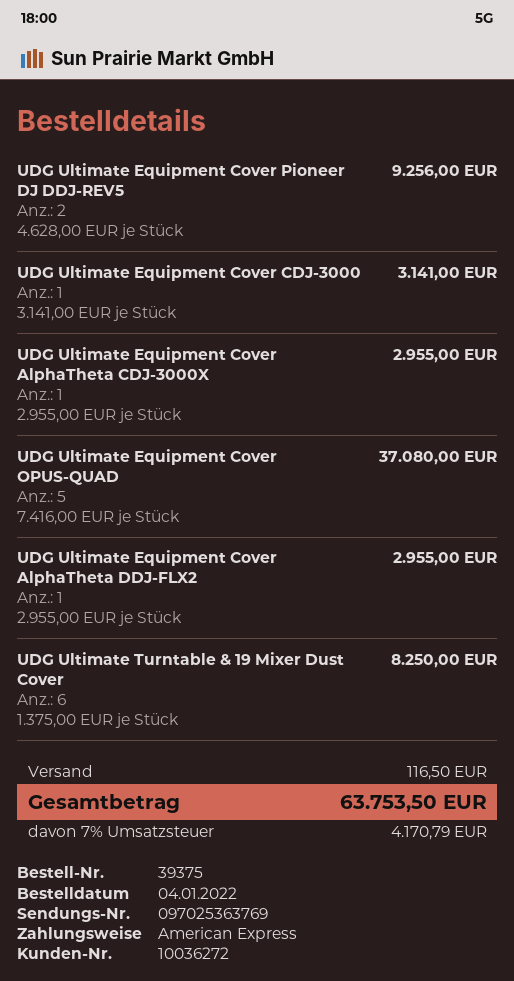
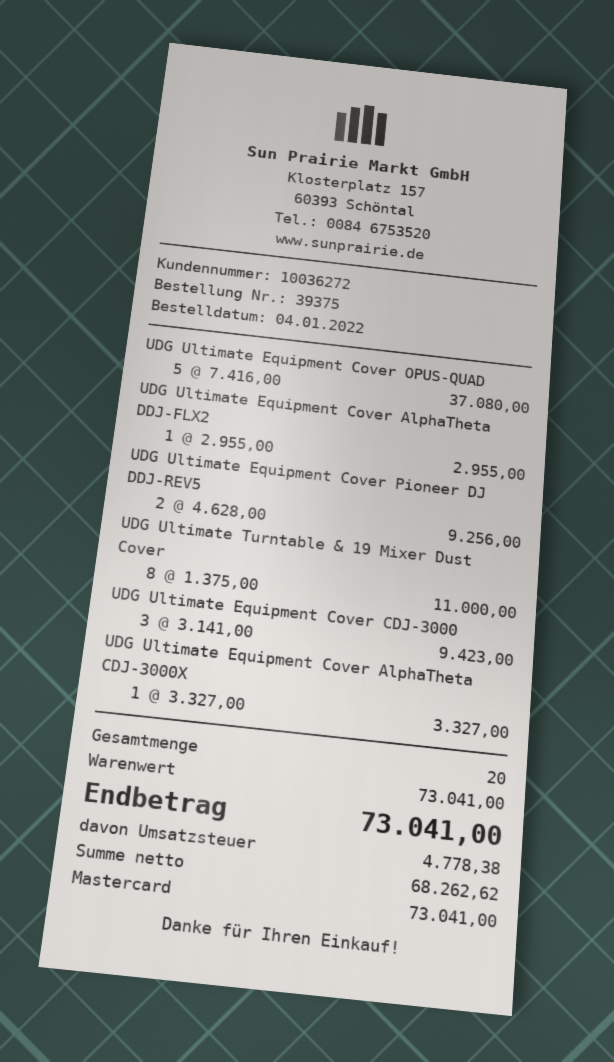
payment method: American Express -> Mastercard
UDG Ultimate Equipment Cover CDJ-3000: 1 x 3141.00 = 3141.00 -> 3 x 3141.00 = 9423.00
UDG Ultimate Equipment Cover AlphaTheta CDJ-3000X: 1 x 2955.00 = 2955.00 -> 1 x 3327.00 = 3327.00
UDG Ultimate Turntable & 19 Mixer Dust Cover: 6 x 1375.00 = 8250.00 -> 8 x 1375.00 = 11000.00
shipping: 116.50 -> none
tax: 4170.79 -> 4778.38
total: 63753.50 -> 73041.00

